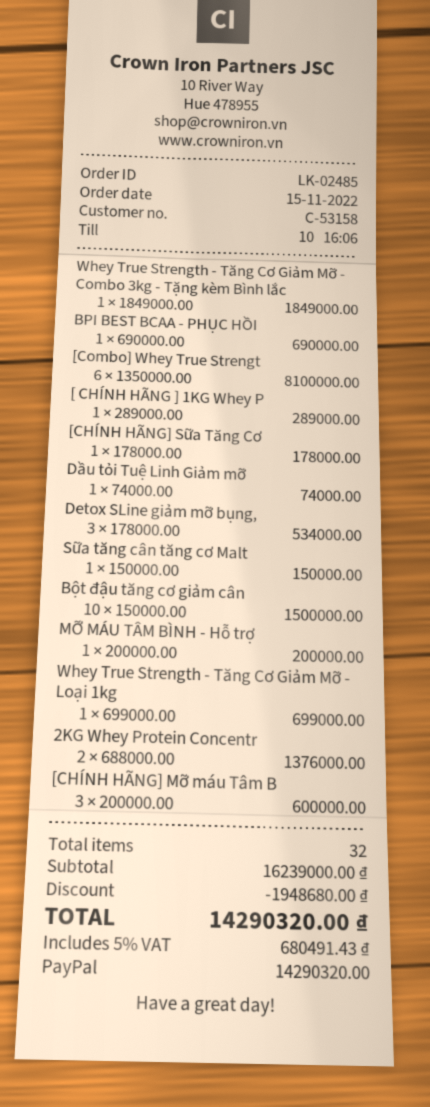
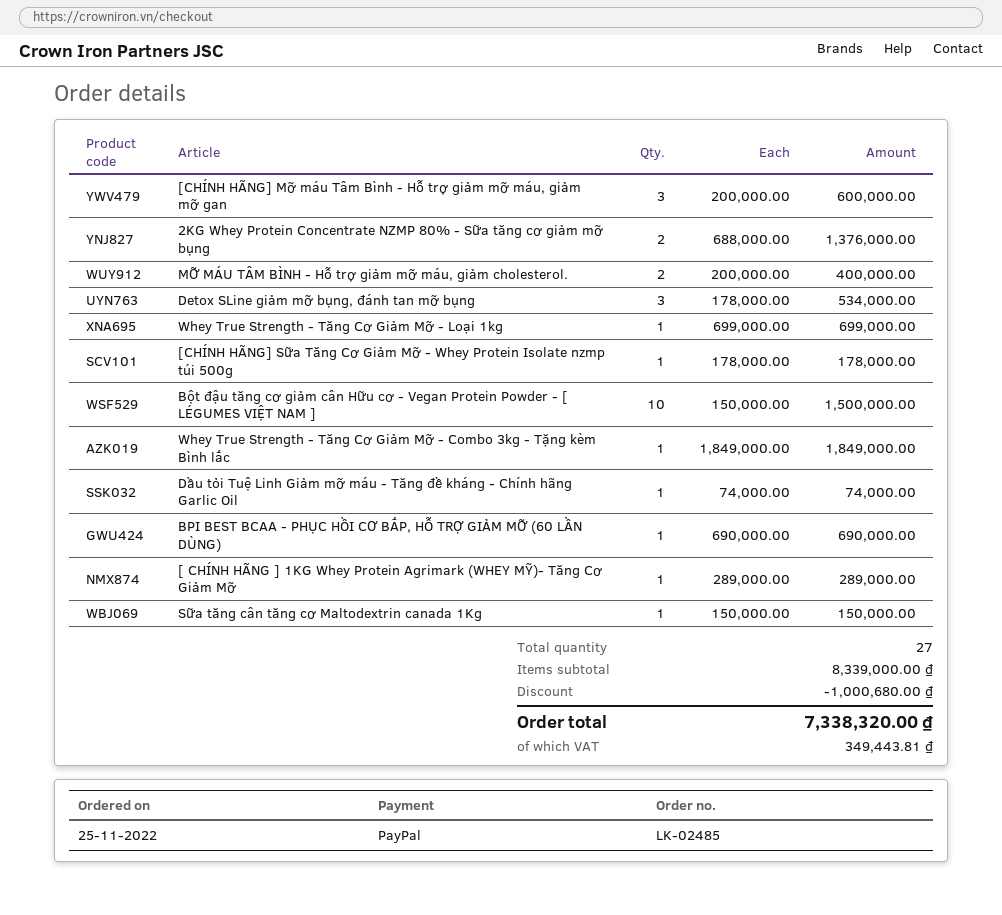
order date: 2022-11-15 -> 2022-11-25
[Combo] Whey True Strengt: 6 x 1350000.00 = 8100000.00 -> none
MỠ MÁU TÂM BÌNH - Hỗ trợ: 1 x 200000.00 = 200000.00 -> 2 x 200000.00 = 400000.00
total quantity: 32 -> 27
subtotal: 16239000.00 -> 8339000.00
discount: 1948680.00 -> 1000680.00
tax: 680491.43 -> 349443.81
total: 14290320.00 -> 7338320.00

